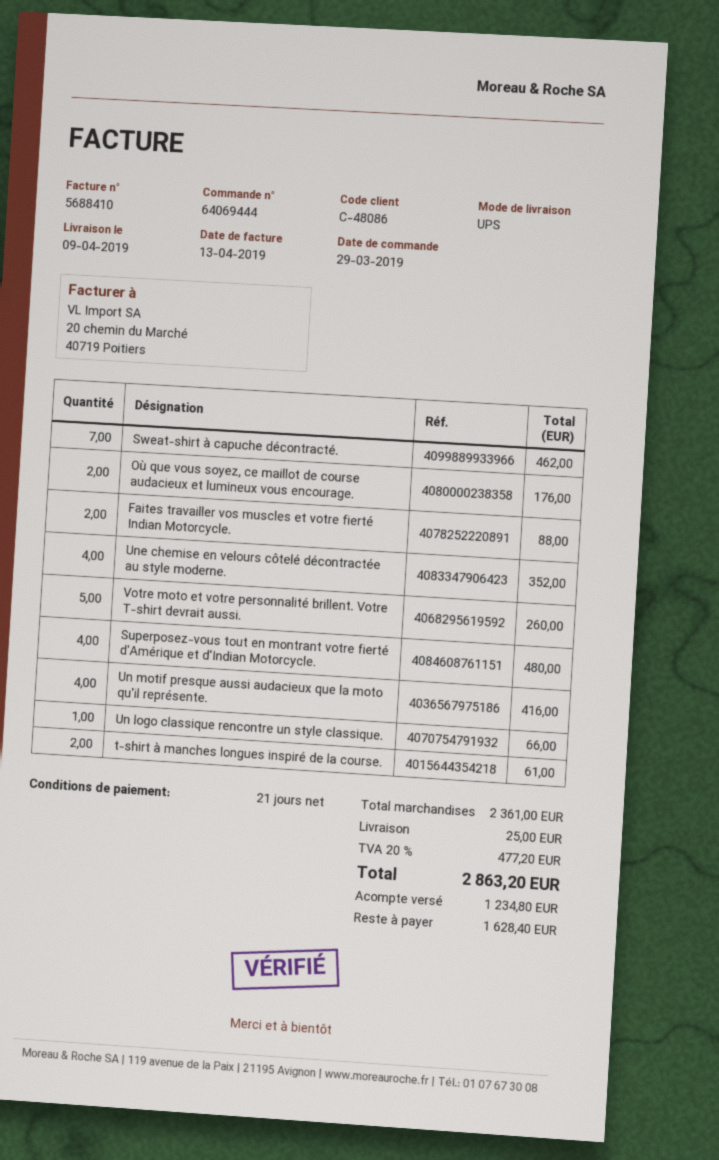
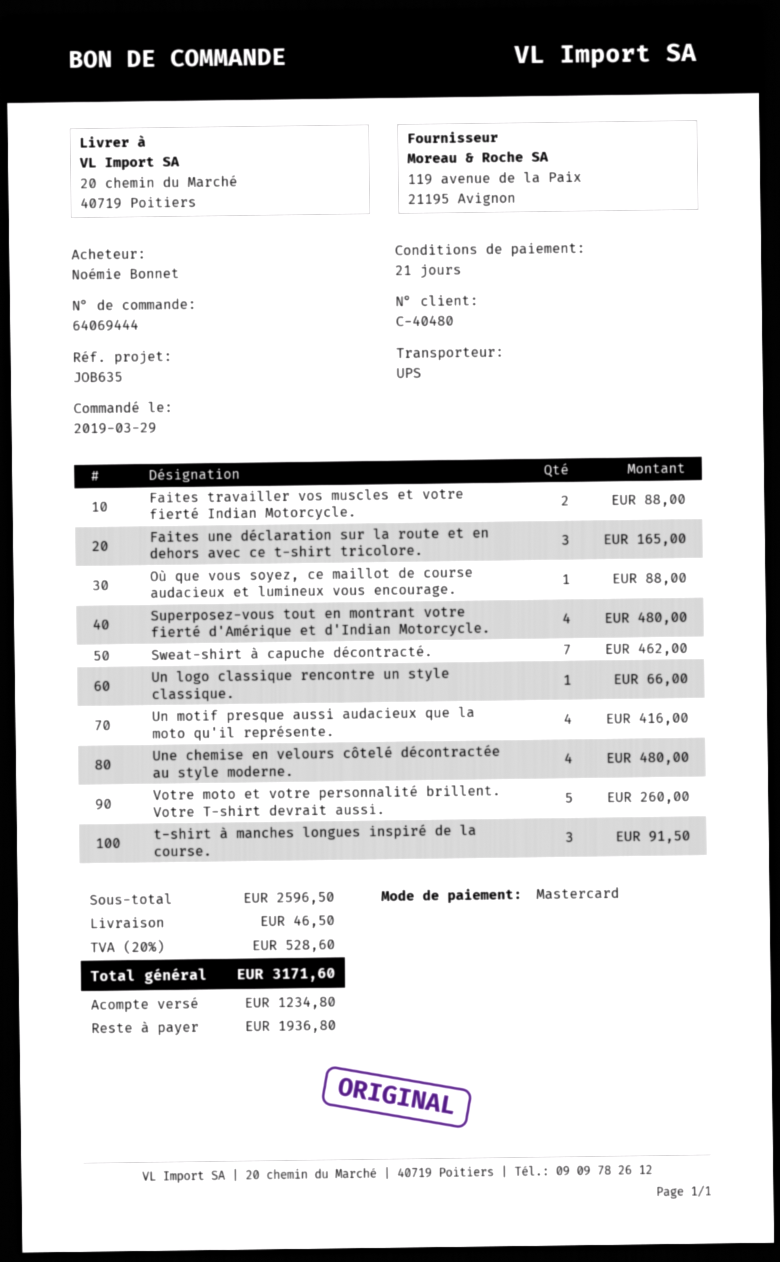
customer number: C-48086 -> C-40480
Où que vous soyez, ce maillot de course audacieux et lumineux vous encourage.: 2 for 176.00 -> 1 for 88.00
Une chemise en velours côtelé décontractée au style moderne.: 4 for 352.00 -> 4 for 480.00
t-shirt à manches longues inspiré de la course.: 2 for 61.00 -> 3 for 91.50
Faites une déclaration sur la route et en dehors avec ce t-shirt tricolore.: none -> 3 for 165.00
subtotal: 2361.00 -> 2596.50
shipping: 25.00 -> 46.50
tax: 20% = 477.20 -> 20% = 528.60
total: 2863.20 -> 3171.60
balance: 1628.40 -> 1936.80

